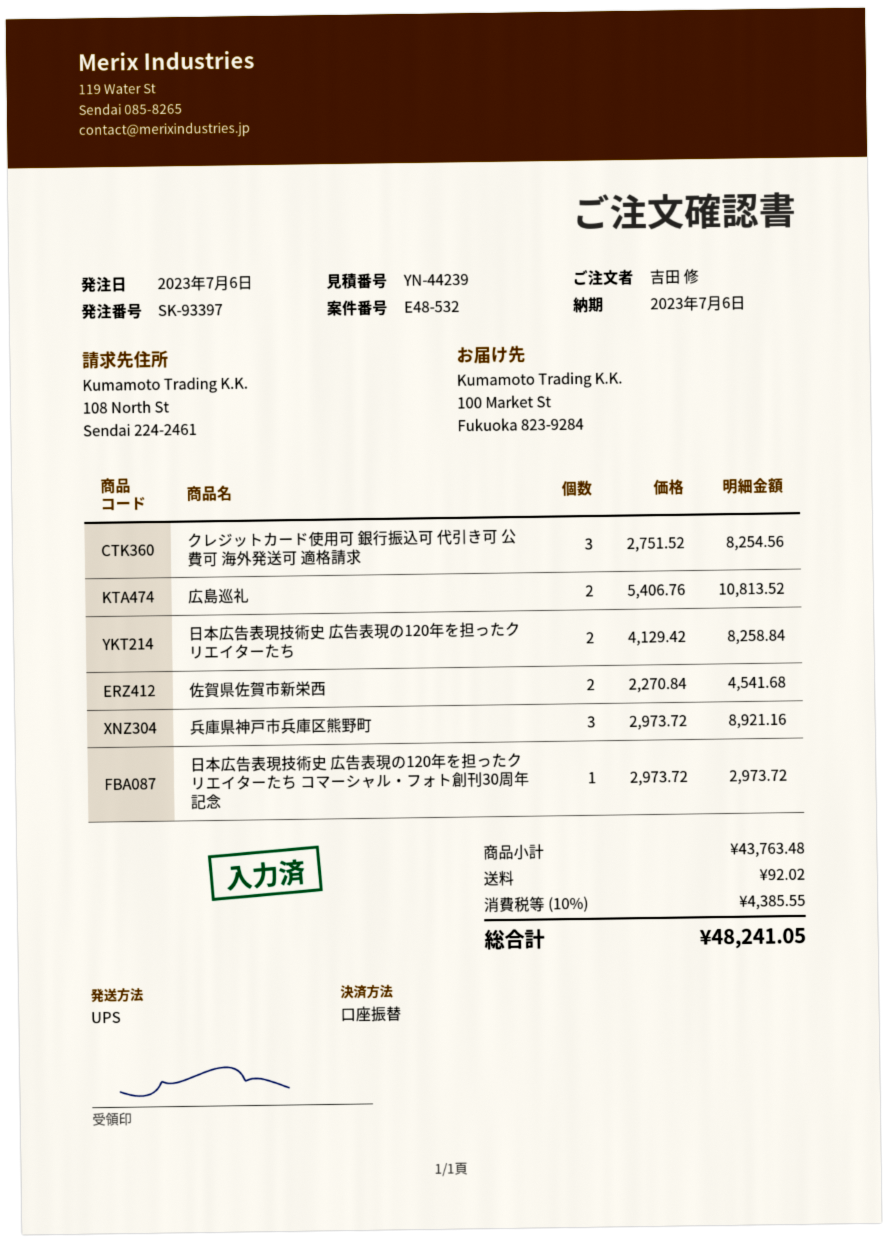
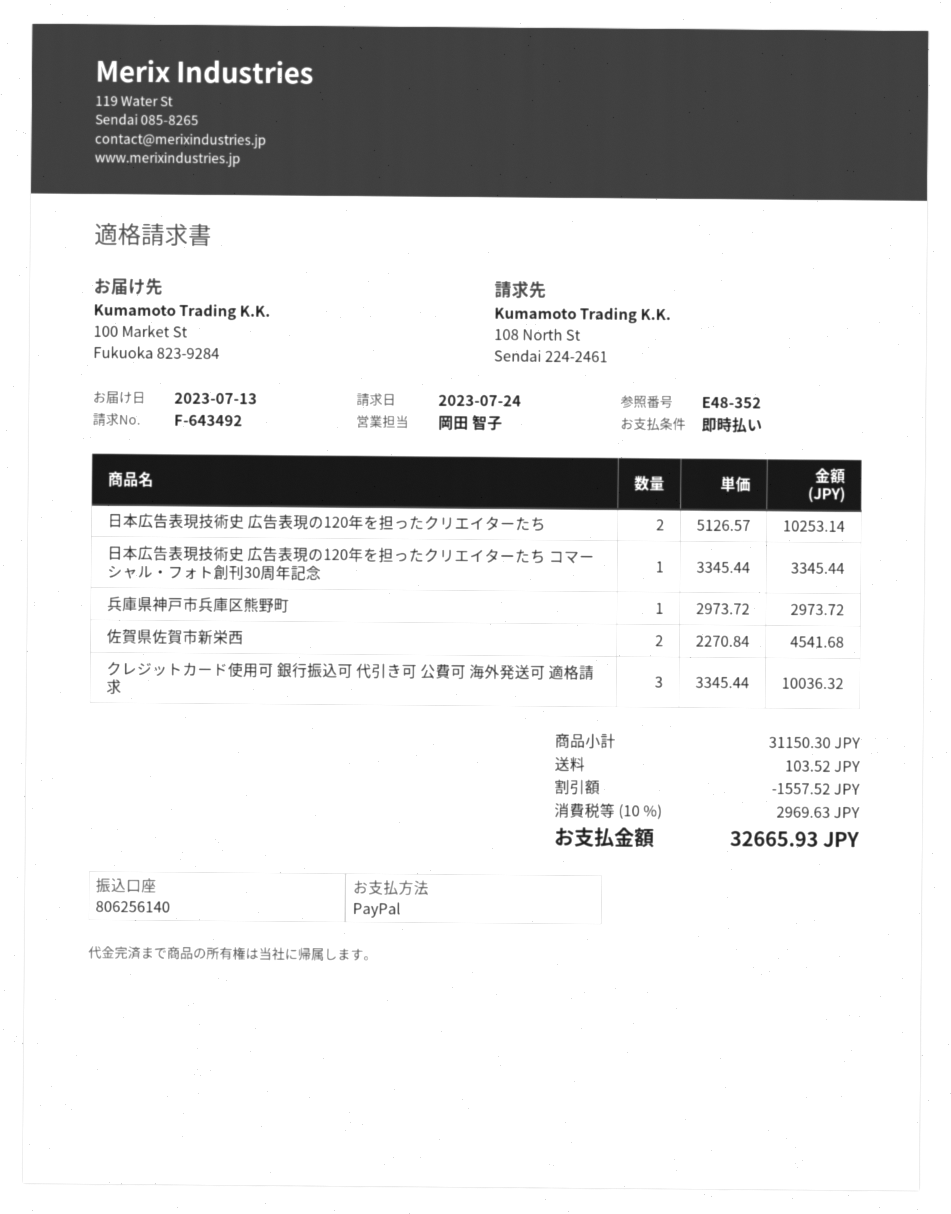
delivery date: 2023-07-06 -> 2023-07-13
reference: E48-532 -> E48-352
payment method: direct debit -> PayPal
クレジットカード使用可 銀行振込可 代引き可 公費可 海外発送可 適格請求: 3 x 2751.52 = 8254.56 -> 3 x 3345.44 = 10036.32
広島巡礼: 2 x 5406.76 = 10813.52 -> none
日本広告表現技術史 広告表現の120年を担ったクリエイターたち: 2 x 4129.42 = 8258.84 -> 2 x 5126.57 = 10253.14
兵庫県神戸市兵庫区熊野町: 3 x 2973.72 = 8921.16 -> 1 x 2973.72 = 2973.72
日本広告表現技術史 広告表現の120年を担ったクリエイターたち コマーシャル・フォト創刊30周年記念: 1 x 2973.72 = 2973.72 -> 1 x 3345.44 = 3345.44
subtotal: 43763.48 -> 31150.30
discount: none -> 1557.52
shipping: 92.02 -> 103.52
tax: 10% = 4385.55 -> 10% = 2969.63
total: 48241.05 -> 32665.93

